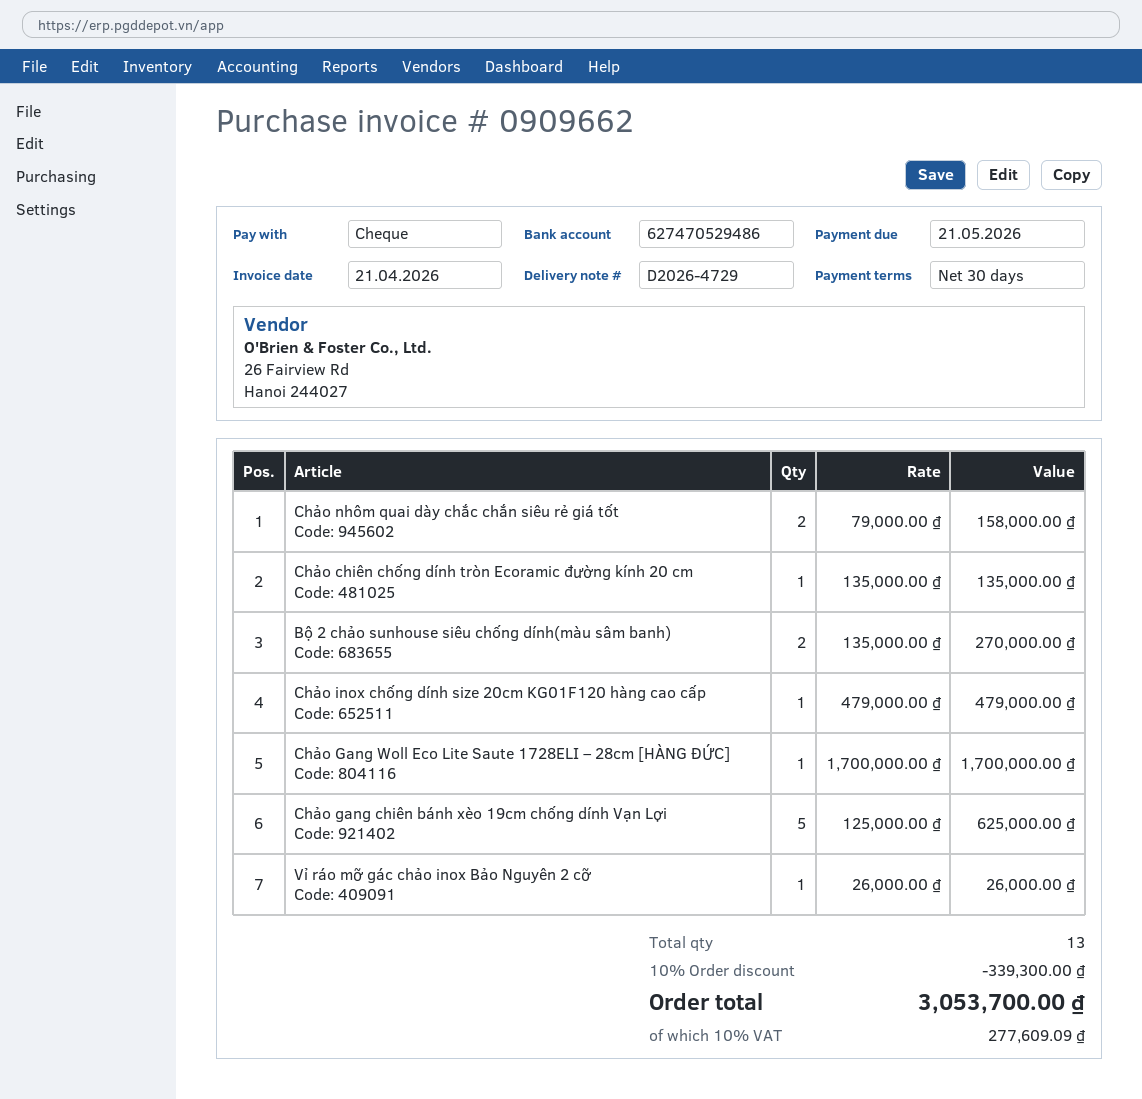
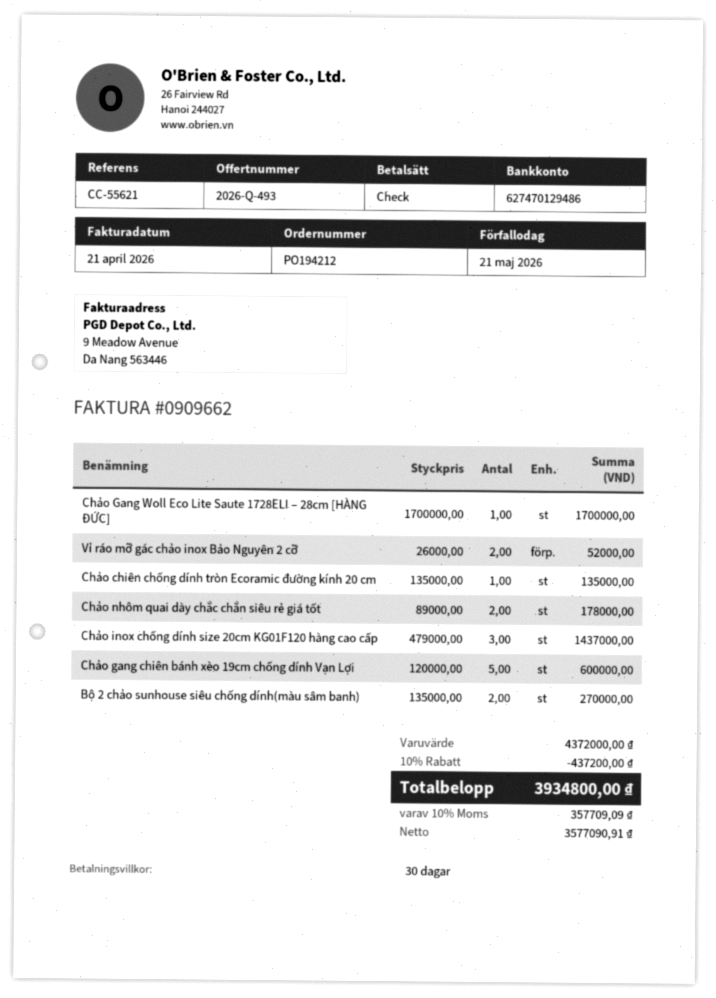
bank account: 627470529486 -> 627470129486
Chảo nhôm quai dày chắc chắn siêu rẻ giá tốt: 2 x 79000.00 = 158000.00 -> 2 x 89000.00 = 178000.00
Chảo inox chống dính size 20cm KG01F120 hàng cao cấp: 1 x 479000.00 = 479000.00 -> 3 x 479000.00 = 1437000.00
Chảo gang chiên bánh xèo 19cm chống dính Vạn Lợi: 5 x 125000.00 = 625000.00 -> 5 x 120000.00 = 600000.00
Vỉ ráo mỡ gác chảo inox Bảo Nguyên 2 cỡ: 1 x 26000.00 = 26000.00 -> 2 x 26000.00 = 52000.00
discount: 10% = 339300.00 -> 10% = 437200.00
tax: 10% = 277609.09 -> 10% = 357709.09
total: 3053700.00 -> 3934800.00

